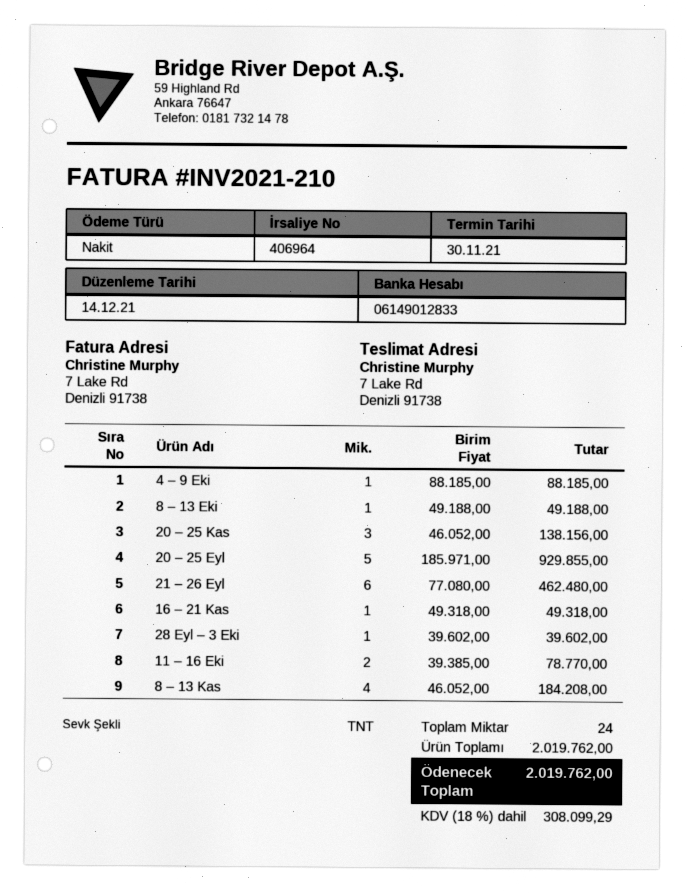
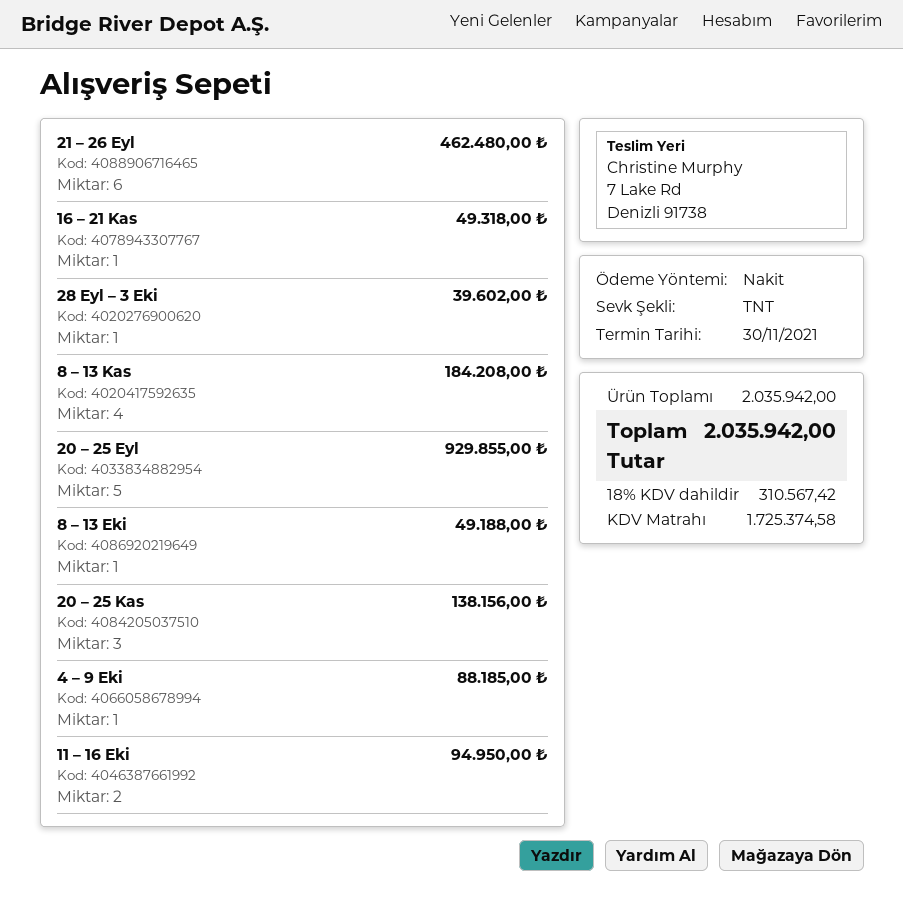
11 – 16 Eki: 2 for 78770.00 -> 2 for 94950.00
subtotal: 2019762.00 -> 2035942.00
tax: 18% = 308099.29 -> 18% = 310567.42
total: 2019762.00 -> 2035942.00

